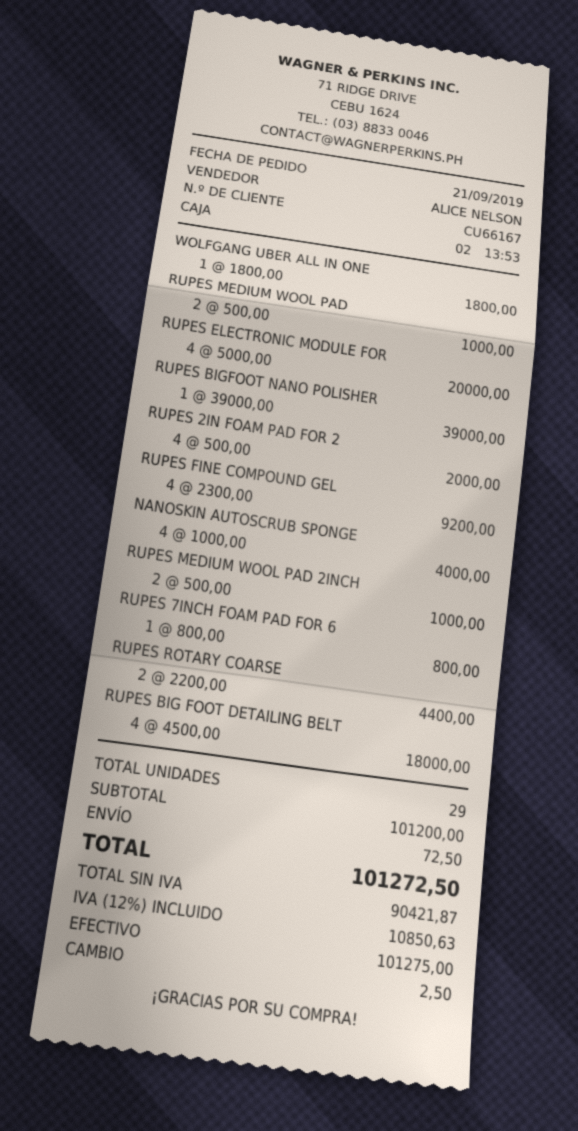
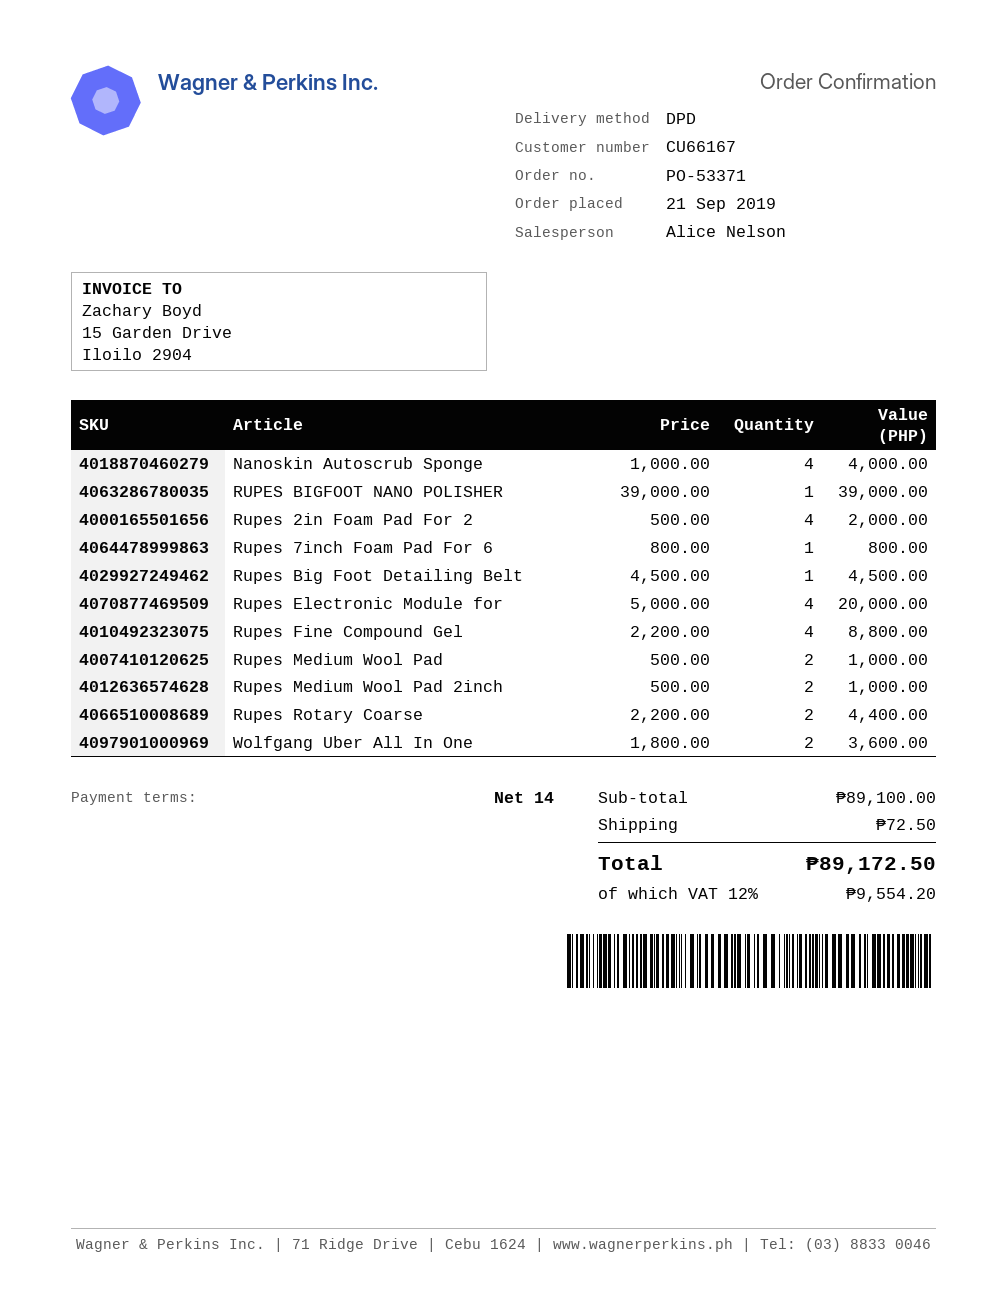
WOLFGANG UBER ALL IN ONE: 1 x 1800.00 = 1800.00 -> 2 x 1800.00 = 3600.00
RUPES FINE COMPOUND GEL: 4 x 2300.00 = 9200.00 -> 4 x 2200.00 = 8800.00
RUPES BIG FOOT DETAILING BELT: 4 x 4500.00 = 18000.00 -> 1 x 4500.00 = 4500.00
subtotal: 101200.00 -> 89100.00
tax: 12% = 10850.63 -> 12% = 9554.20
total: 101272.50 -> 89172.50

